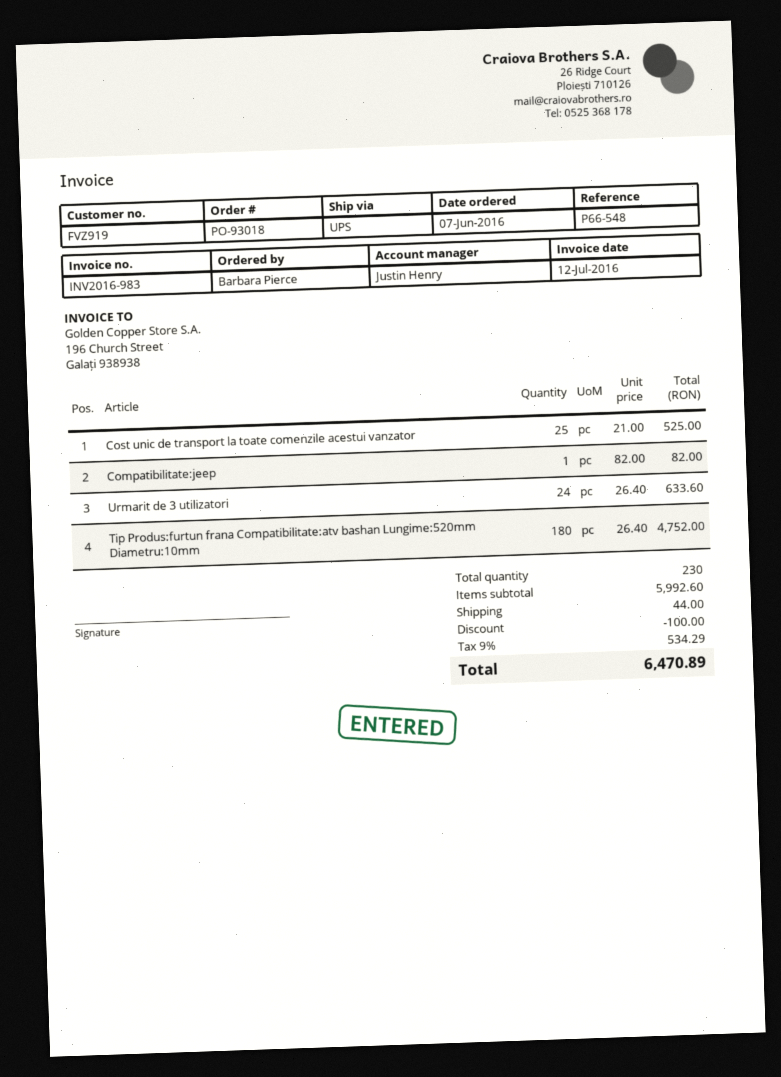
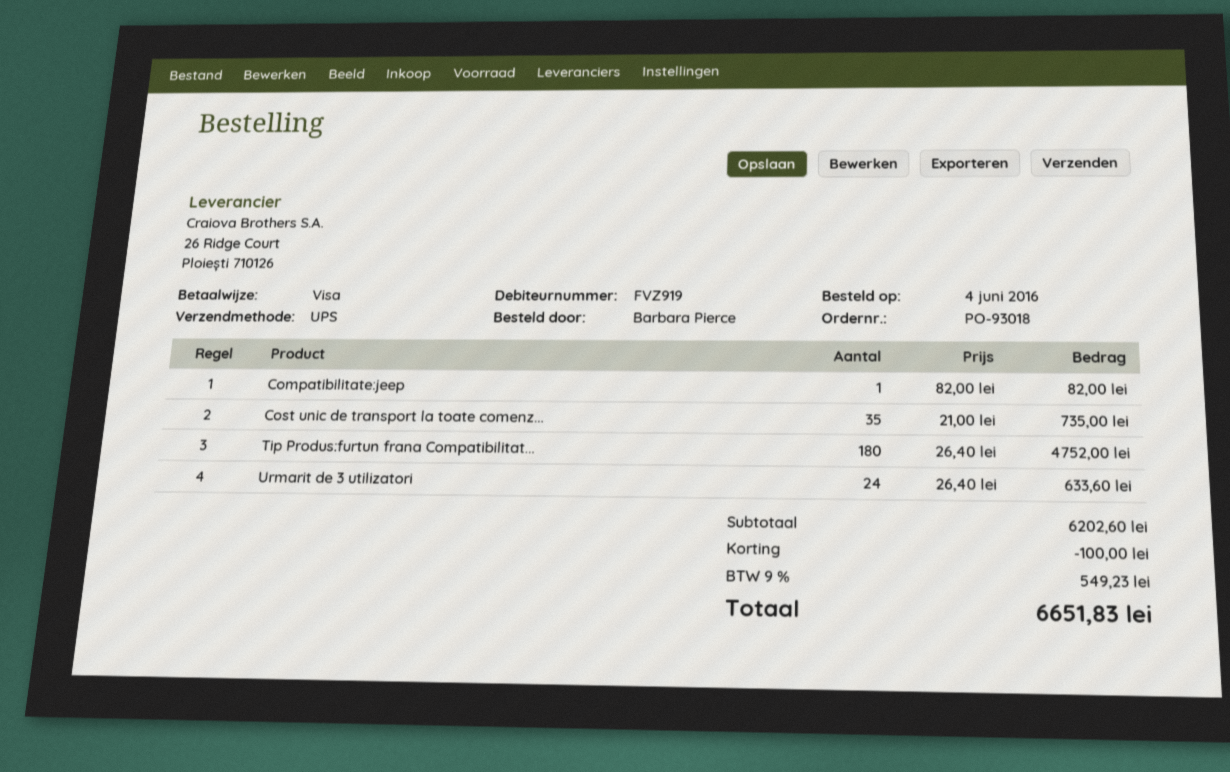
order date: 2016-06-07 -> 2016-06-04
Cost unic de transport la toate comenzile acestui vanzator: 25 x 21.00 = 525.00 -> 35 x 21.00 = 735.00
subtotal: 5992.60 -> 6202.60
shipping: 44.00 -> none
tax: 9% = 534.29 -> 9% = 549.23
total: 6470.89 -> 6651.83

